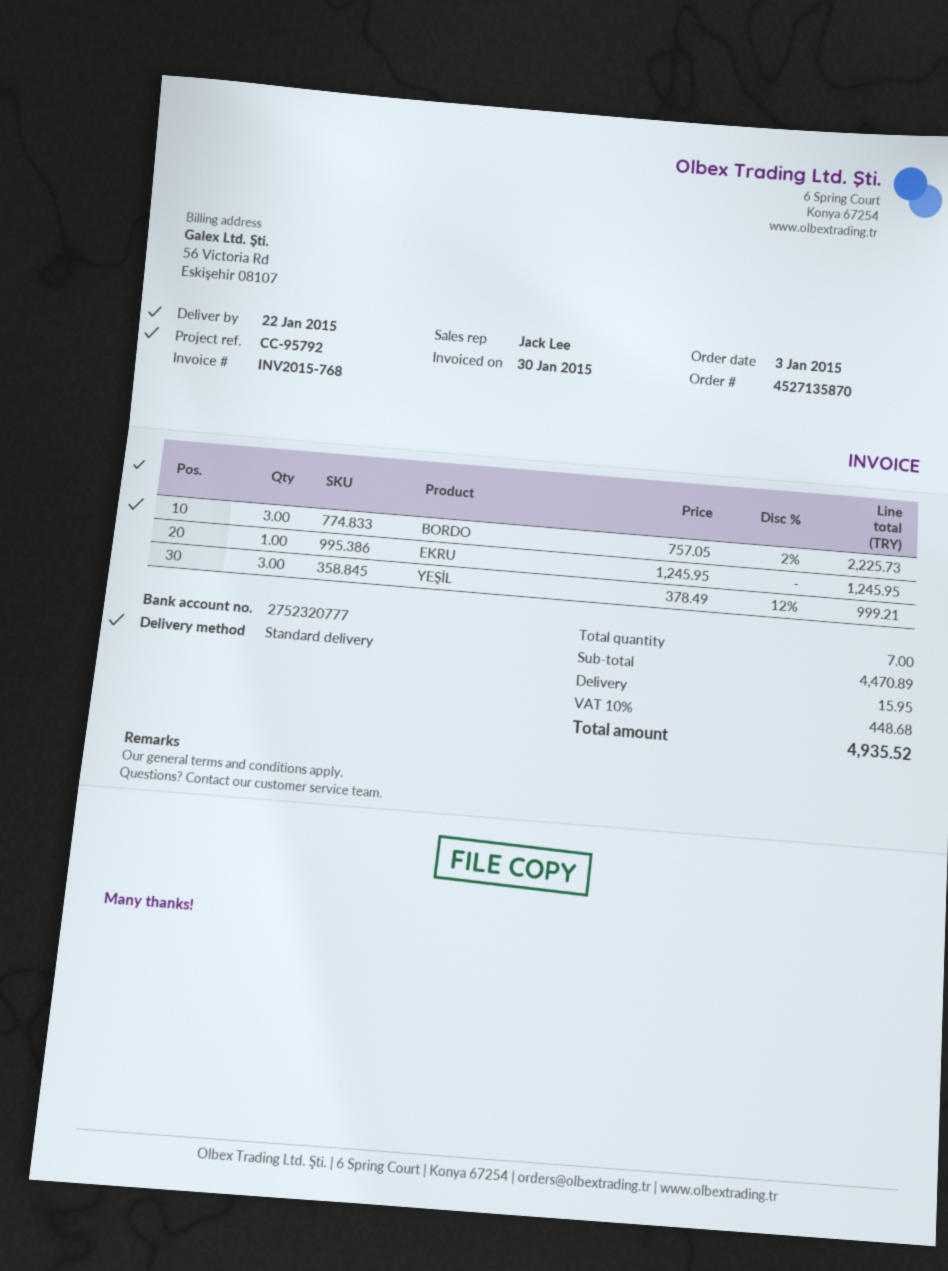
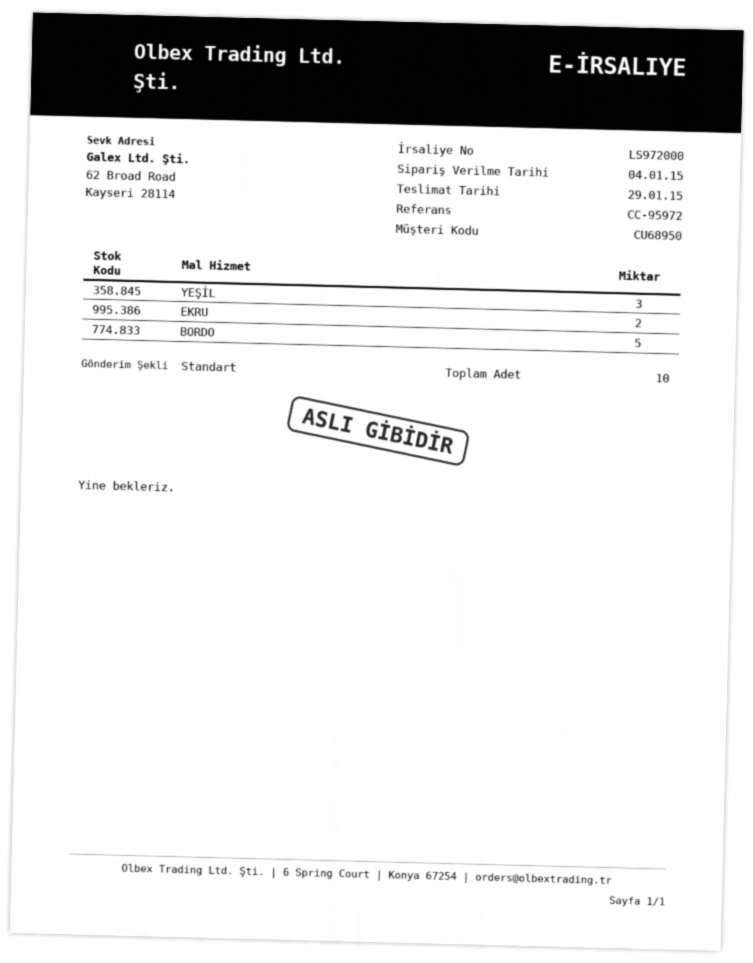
order date: 2015-01-03 -> 2015-01-04
delivery date: 2015-01-22 -> 2015-01-29
reference: CC-95792 -> CC-95972
BORDO: 3 -> 5
EKRU: 1 -> 2
total quantity: 7 -> 10

